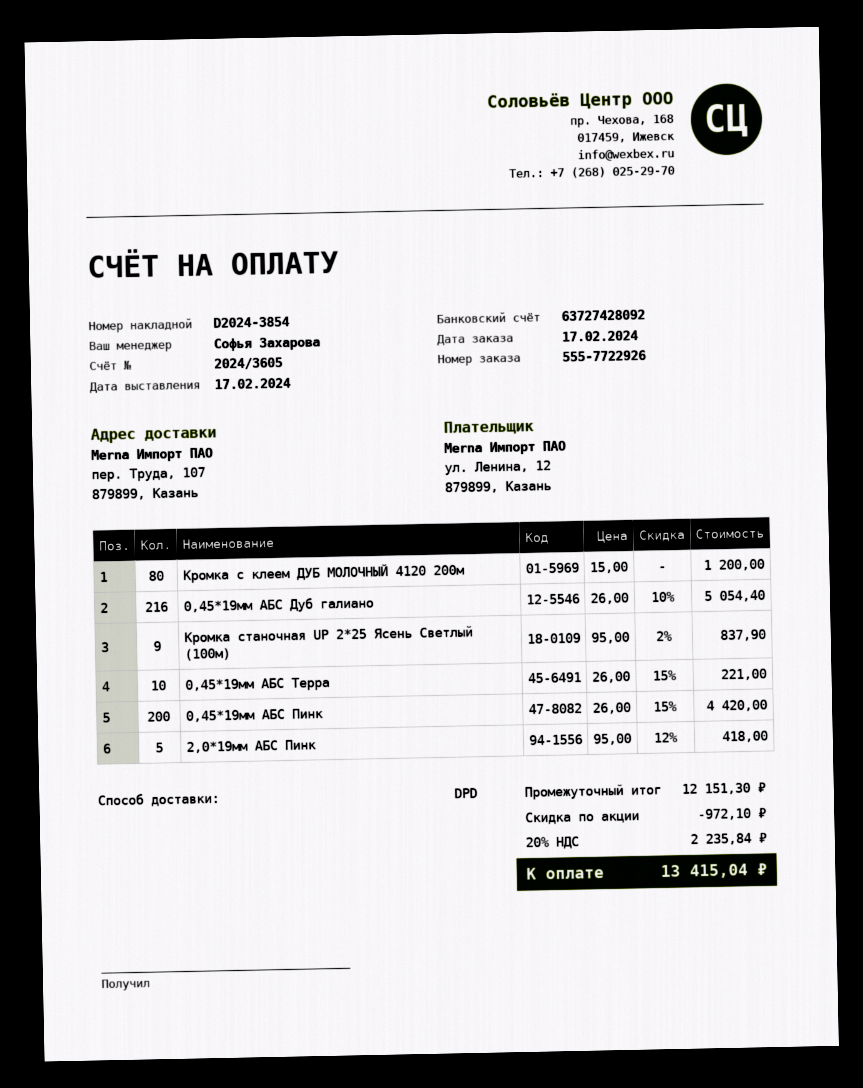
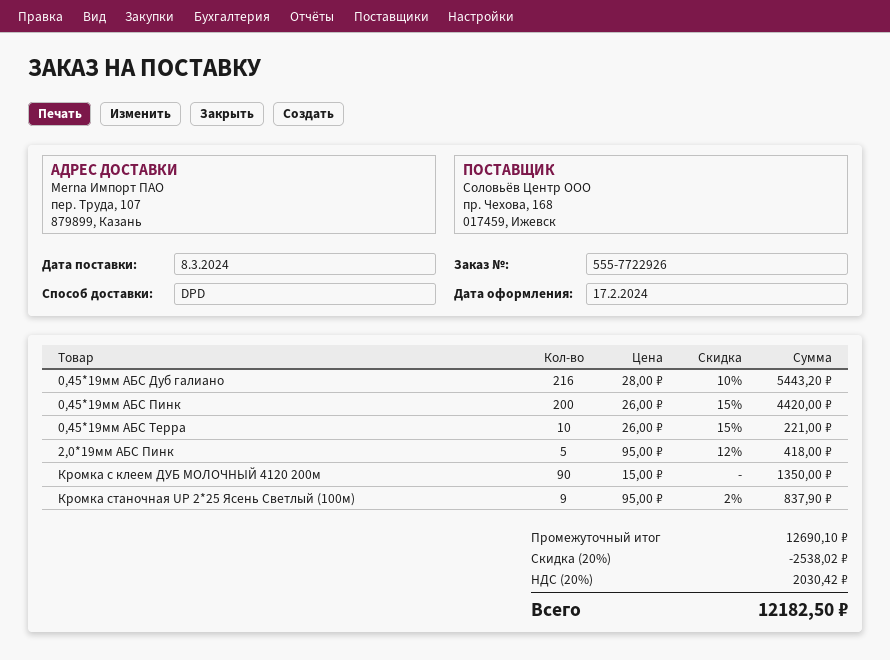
Кромка с клеем ДУБ МОЛОЧНЫЙ 4120 200м: 80 x 15.00 = 1200.00 -> 90 x 15.00 = 1350.00
0,45*19мм АБС Дуб галиано: 216 x 26.00 - 10% = 5054.40 -> 216 x 28.00 - 10% = 5443.20
subtotal: 12151.30 -> 12690.10
discount: 972.10 -> 2538.02
tax: 20% = 2235.84 -> 20% = 2030.42
total: 13415.04 -> 12182.50

